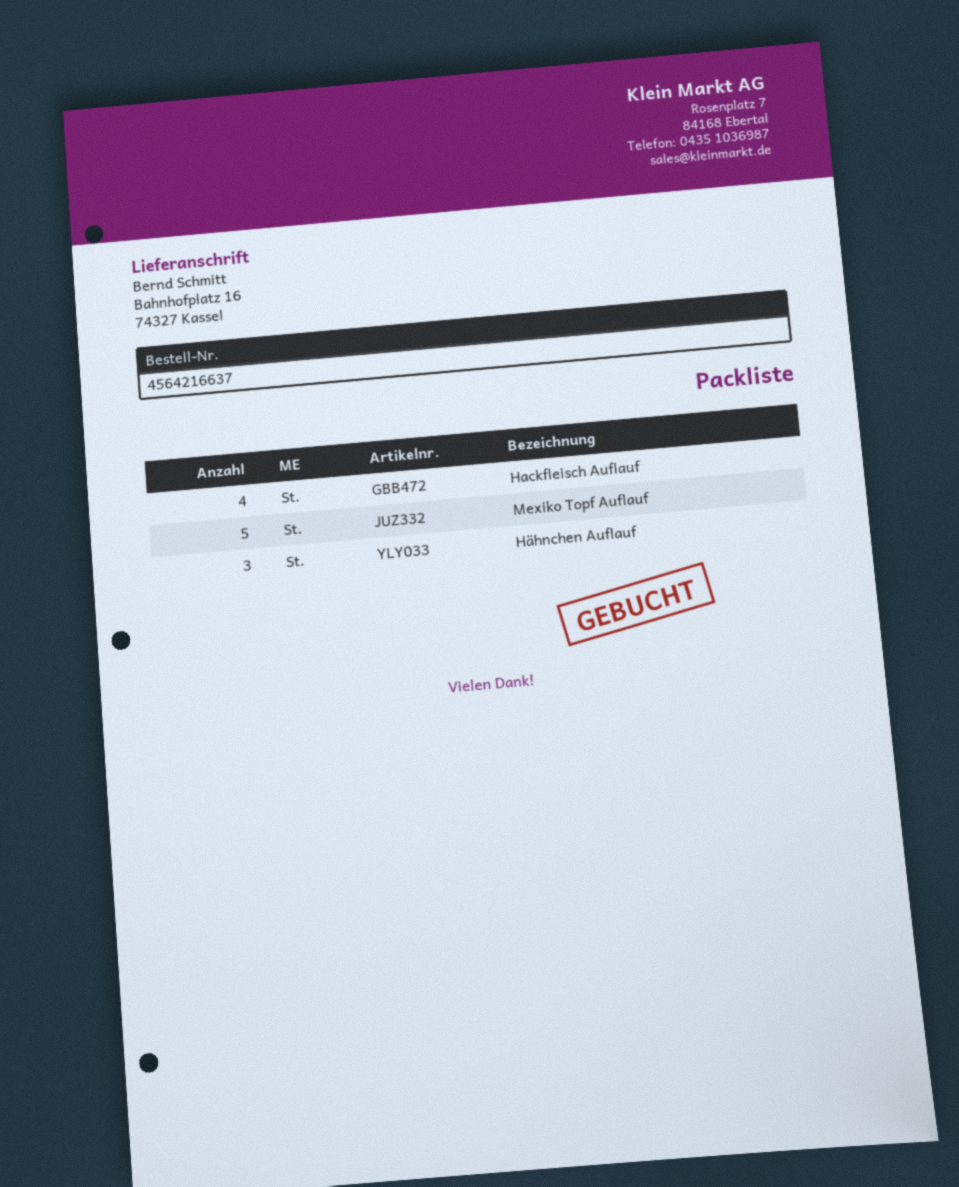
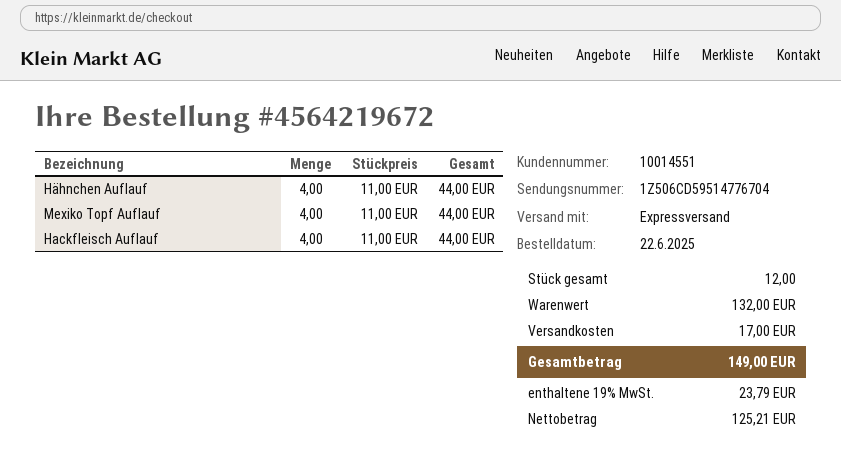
order number: 4564216637 -> 4564219672
Mexiko Topf Auflauf: 5 -> 4
Hähnchen Auflauf: 3 -> 4

